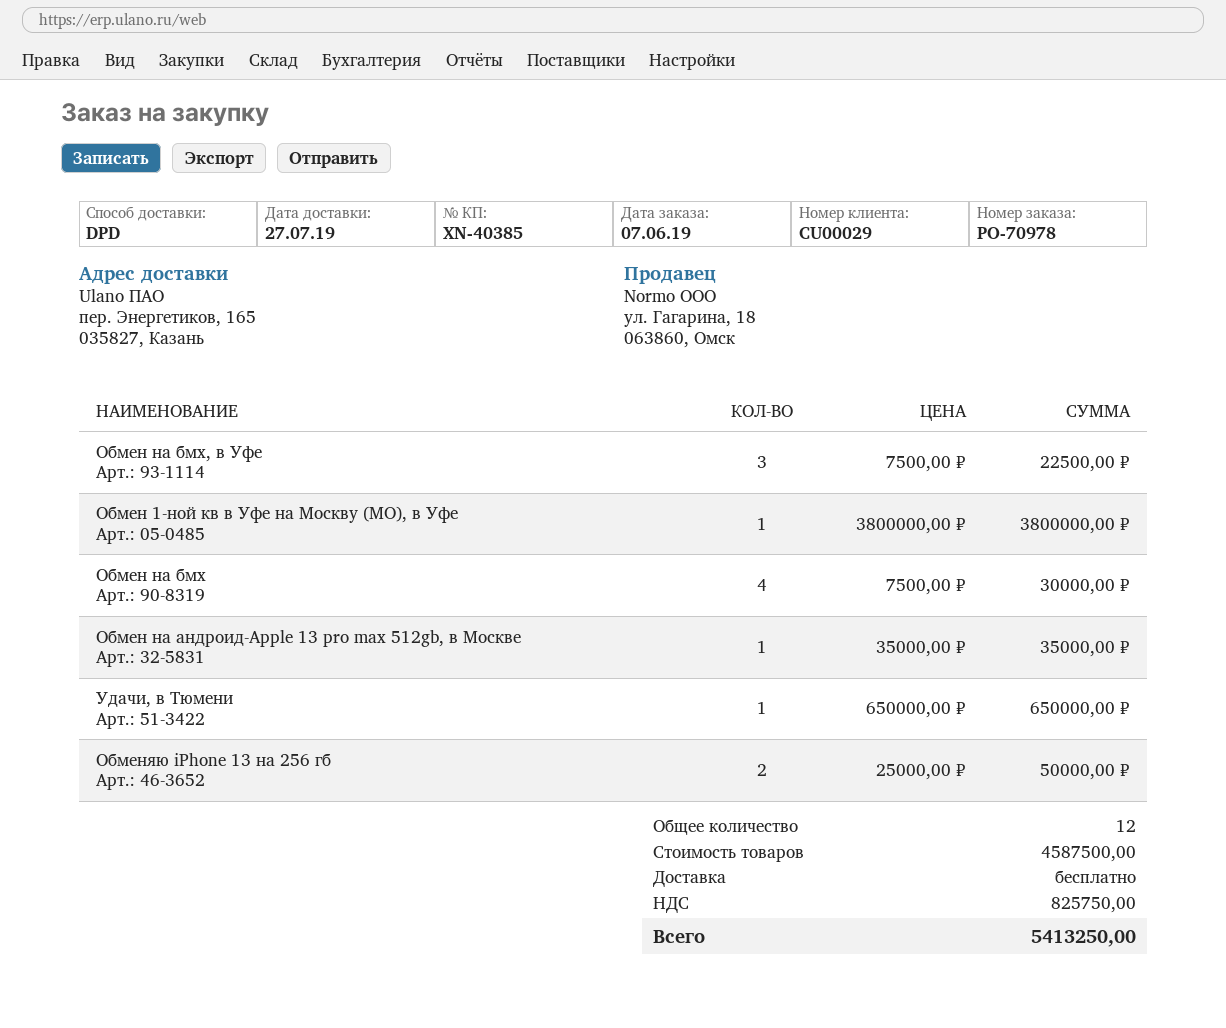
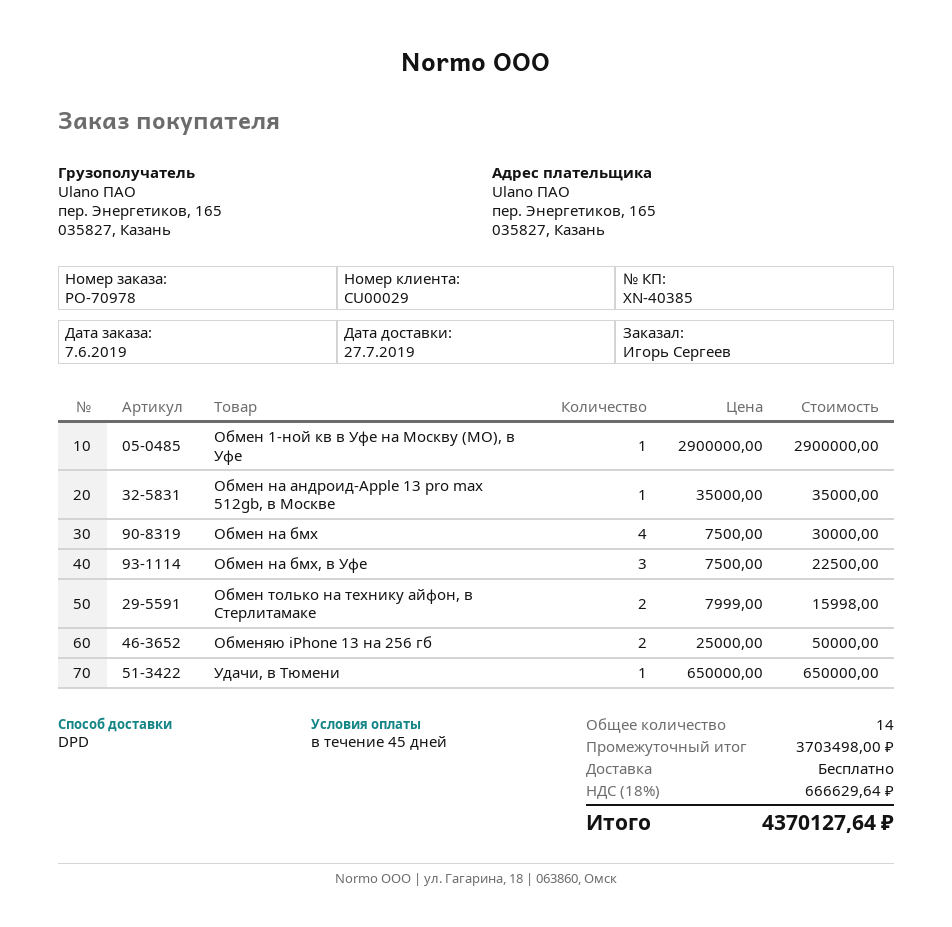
Обмен 1-ной кв в Уфе на Москву (МО), в Уфе: 1 x 3800000.00 = 3800000.00 -> 1 x 2900000.00 = 2900000.00
Обмен только на технику айфон, в Стерлитамаке: none -> 2 x 7999.00 = 15998.00
total quantity: 12 -> 14
subtotal: 4587500.00 -> 3703498.00
tax: 825750.00 -> 666629.64
total: 5413250.00 -> 4370127.64

